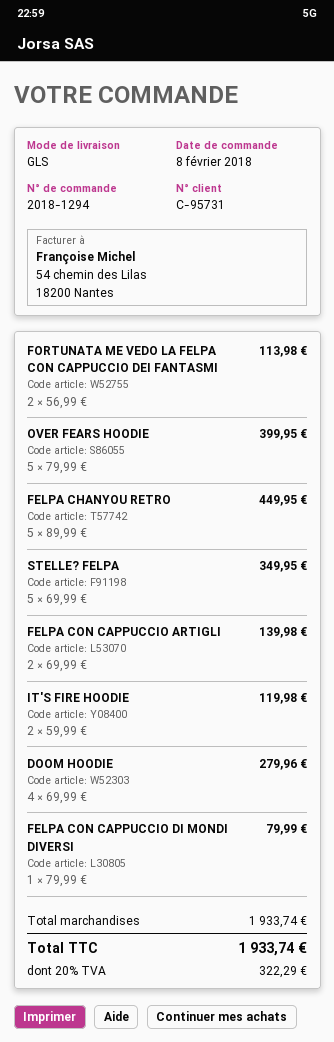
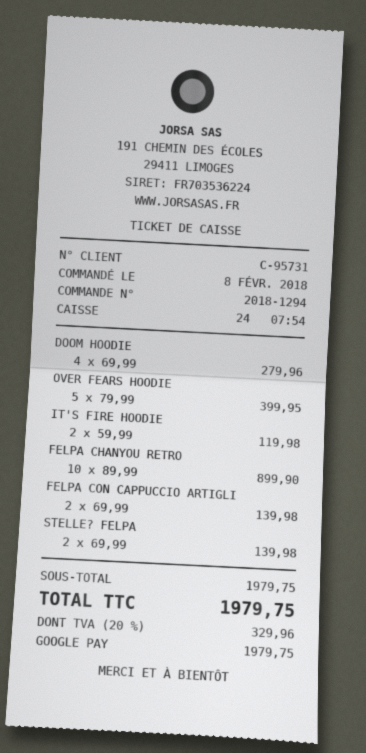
FORTUNATA ME VEDO LA FELPA CON CAPPUCCIO DEI FANTASMI: 2 x 56.99 = 113.98 -> none
FELPA CHANYOU RETRO: 5 x 89.99 = 449.95 -> 10 x 89.99 = 899.90
STELLE? FELPA: 5 x 69.99 = 349.95 -> 2 x 69.99 = 139.98
FELPA CON CAPPUCCIO DI MONDI DIVERSI: 1 x 79.99 = 79.99 -> none
subtotal: 1933.74 -> 1979.75
tax: 20% = 322.29 -> 20% = 329.96
total: 1933.74 -> 1979.75

